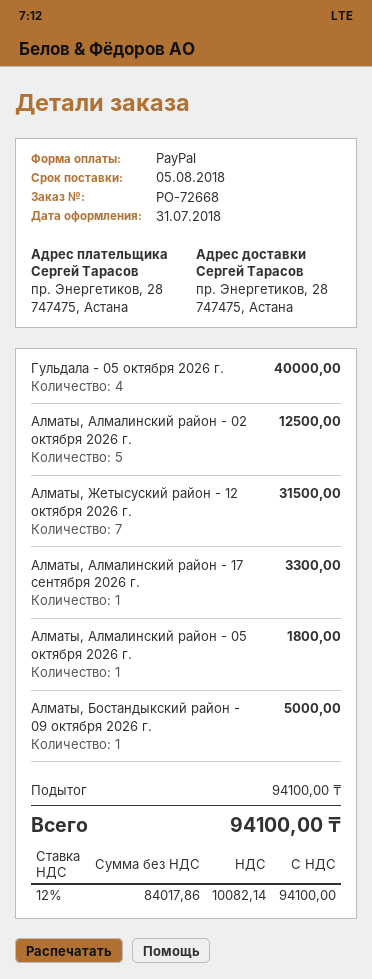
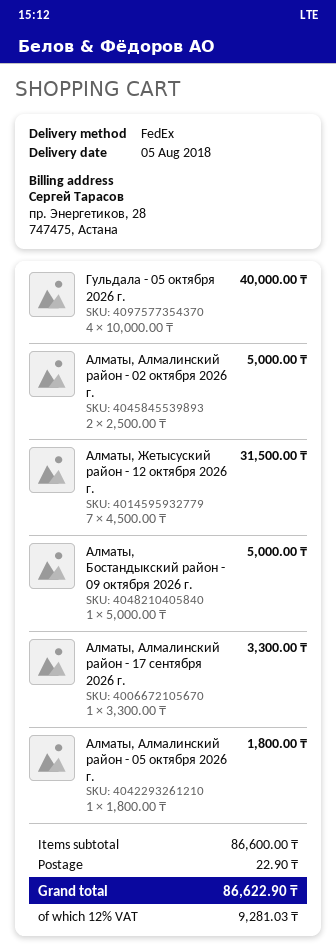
Алматы, Алмалинский район - 02 октября 2026 г.: 5 for 12500.00 -> 2 for 5000.00
subtotal: 94100.00 -> 86600.00
shipping: none -> 22.90
tax: 12% = 10082.14 -> 12% = 9281.03
total: 94100.00 -> 86622.90

